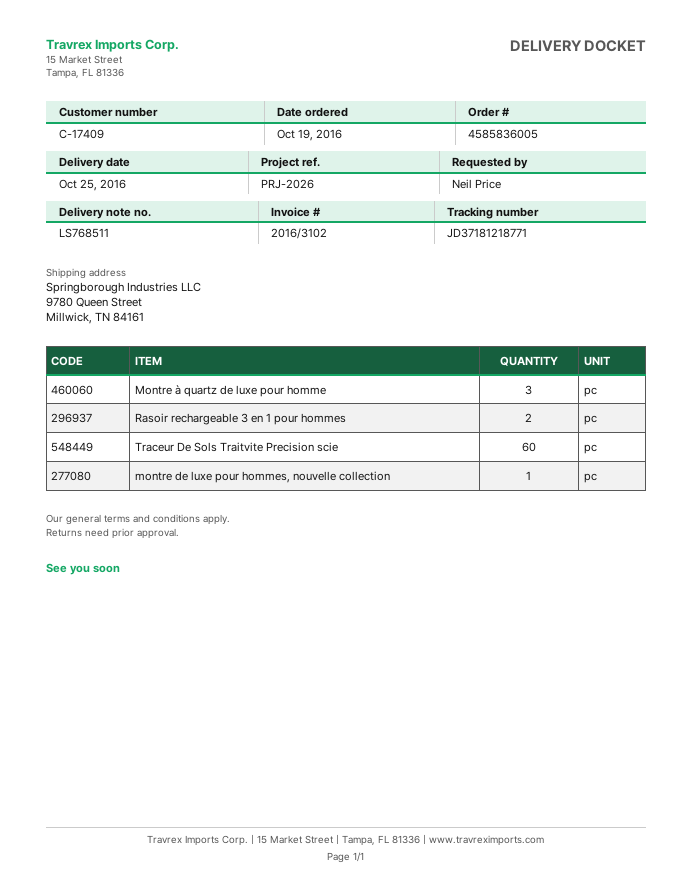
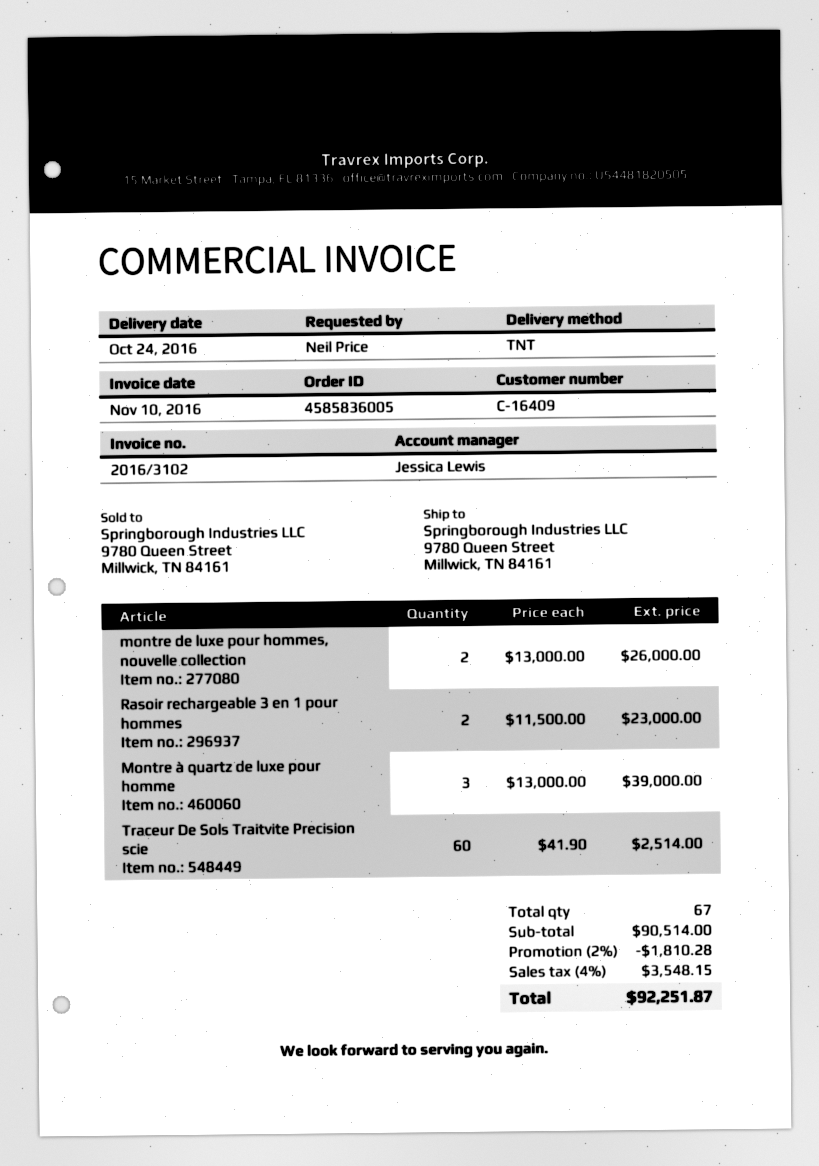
delivery date: 2016-10-25 -> 2016-10-24
customer number: C-17409 -> C-16409
montre de luxe pour hommes, nouvelle collection: 1 -> 2

